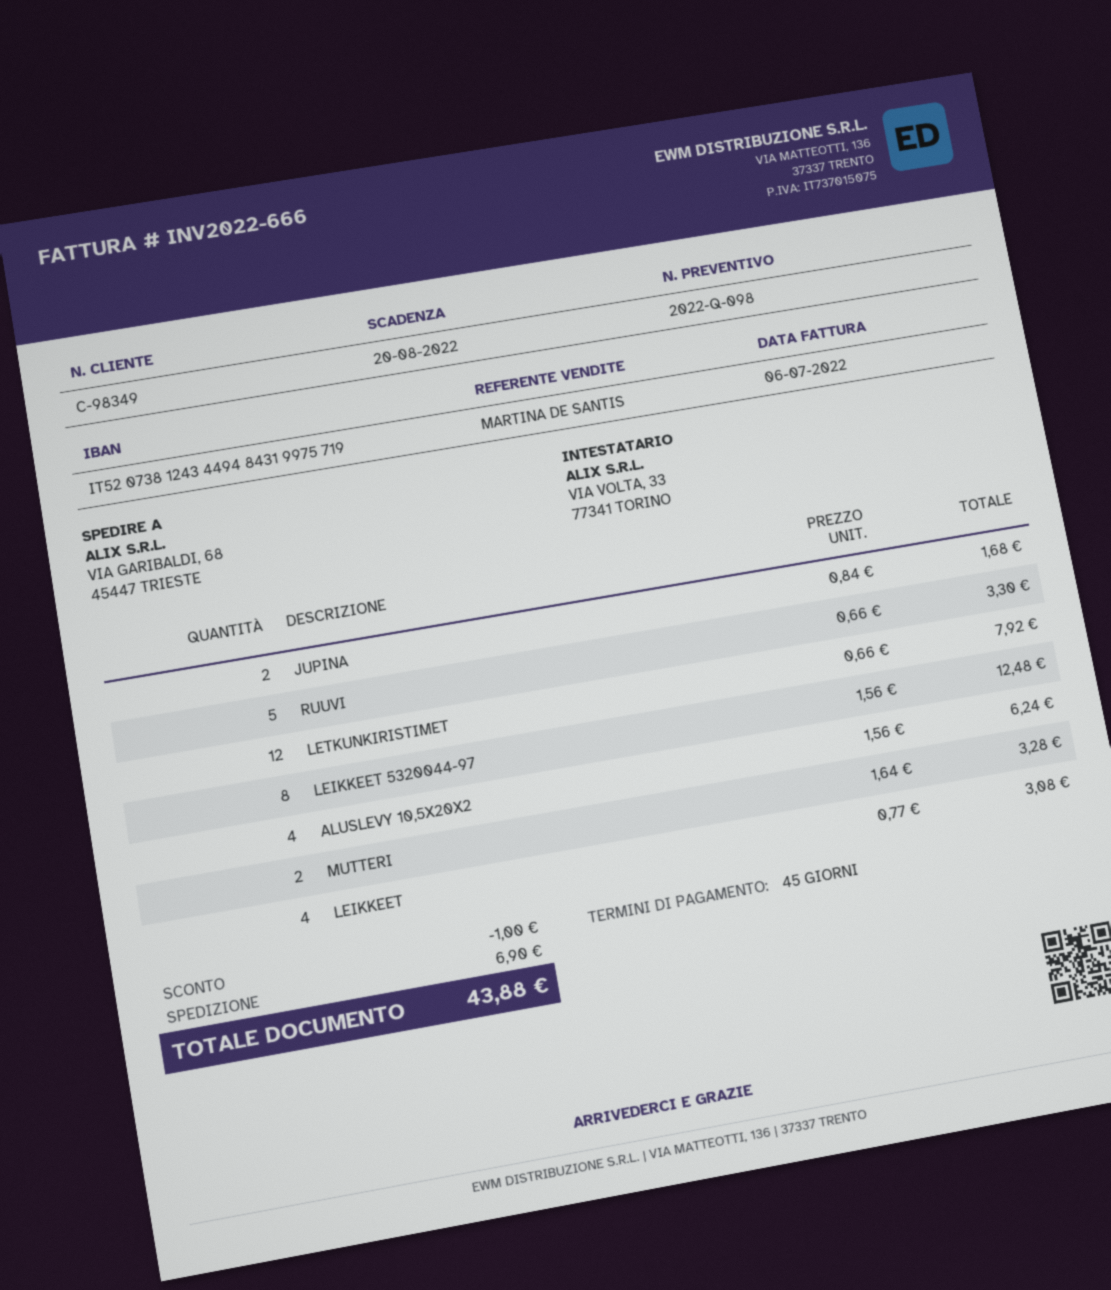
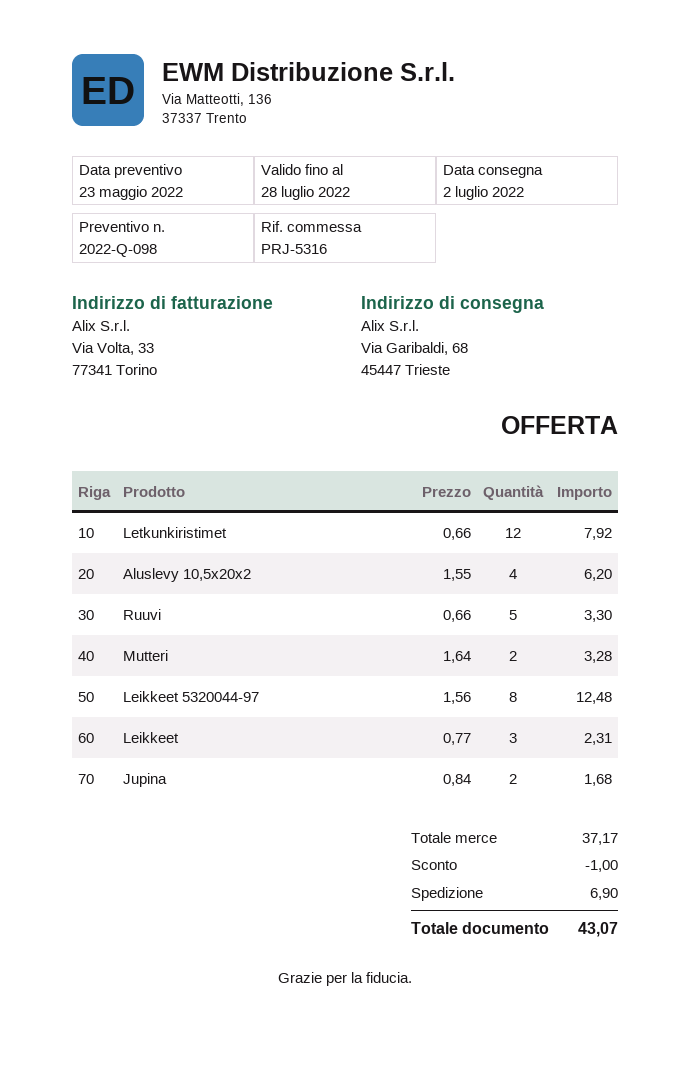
ALUSLEVY 10,5X20X2: 4 x 1.56 = 6.24 -> 4 x 1.55 = 6.20
LEIKKEET: 4 x 0.77 = 3.08 -> 3 x 0.77 = 2.31
total: 43.88 -> 43.07

